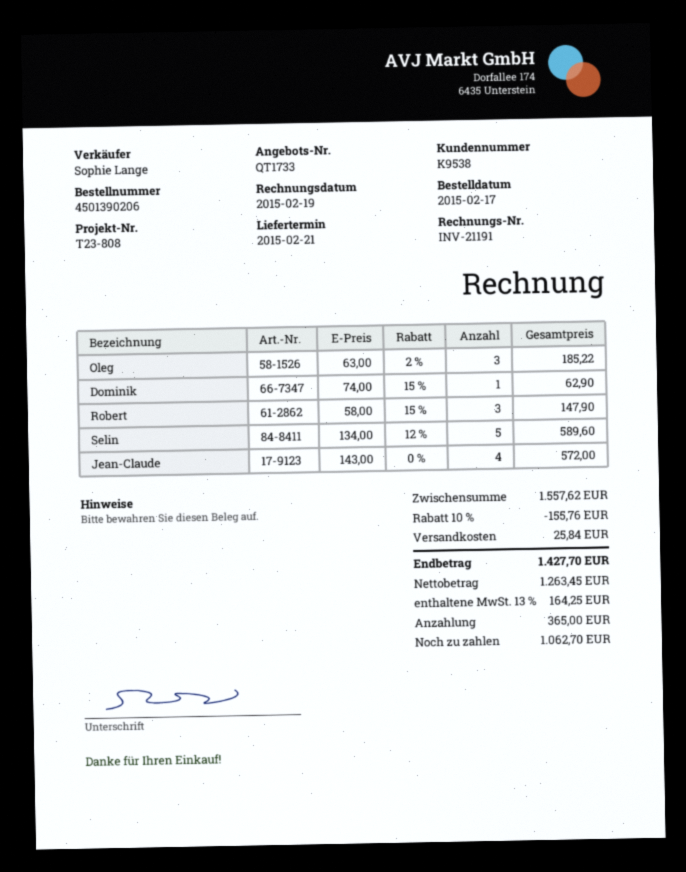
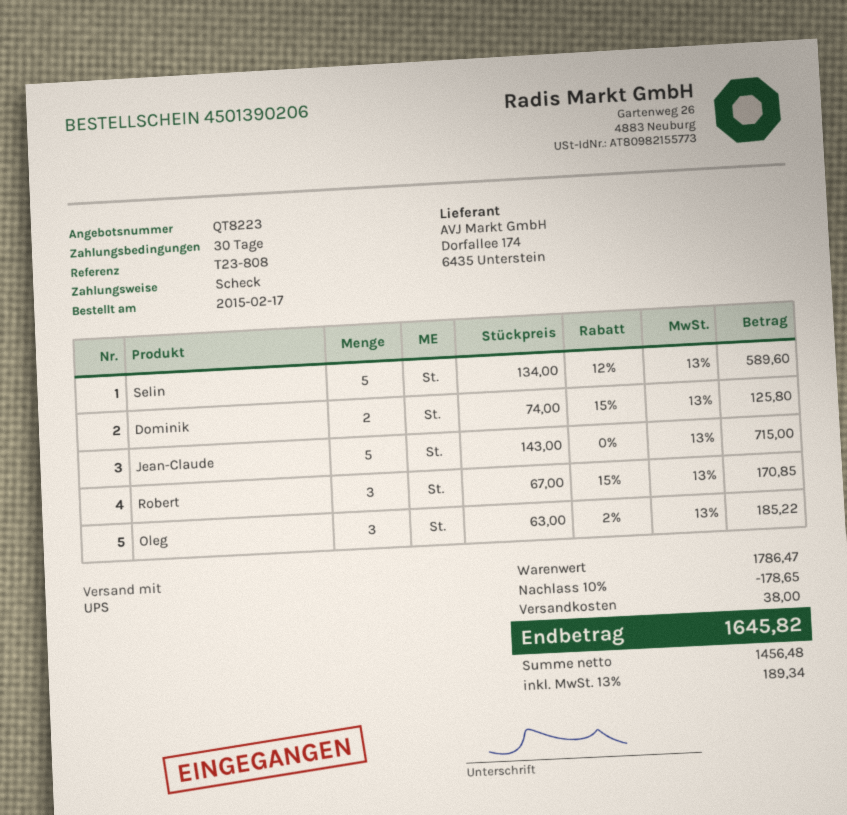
quote number: QT1733 -> QT8223
Dominik: 1 x 74.00 - 15% = 62.90 -> 2 x 74.00 - 15% = 125.80
Robert: 3 x 58.00 - 15% = 147.90 -> 3 x 67.00 - 15% = 170.85
Jean-Claude: 4 x 143.00 = 572.00 -> 5 x 143.00 = 715.00
subtotal: 1557.62 -> 1786.47
discount: 10% = 155.76 -> 10% = 178.65
shipping: 25.84 -> 38.00
net: 1263.45 -> 1456.48
tax: 13% = 164.25 -> 13% = 189.34
total: 1427.70 -> 1645.82

